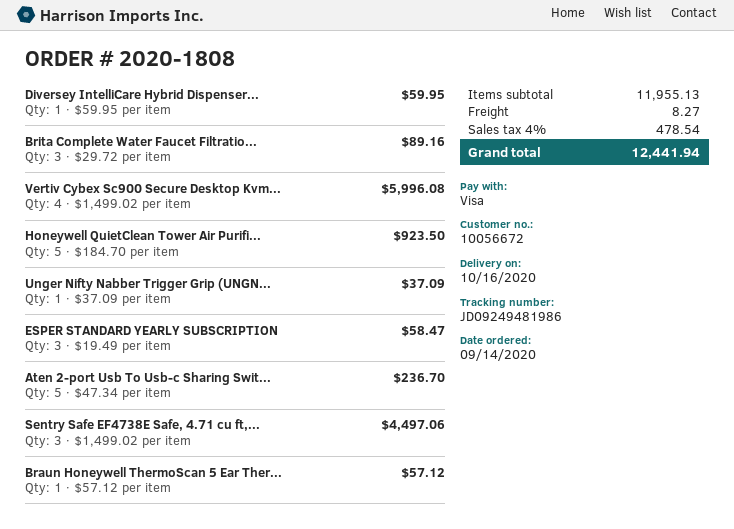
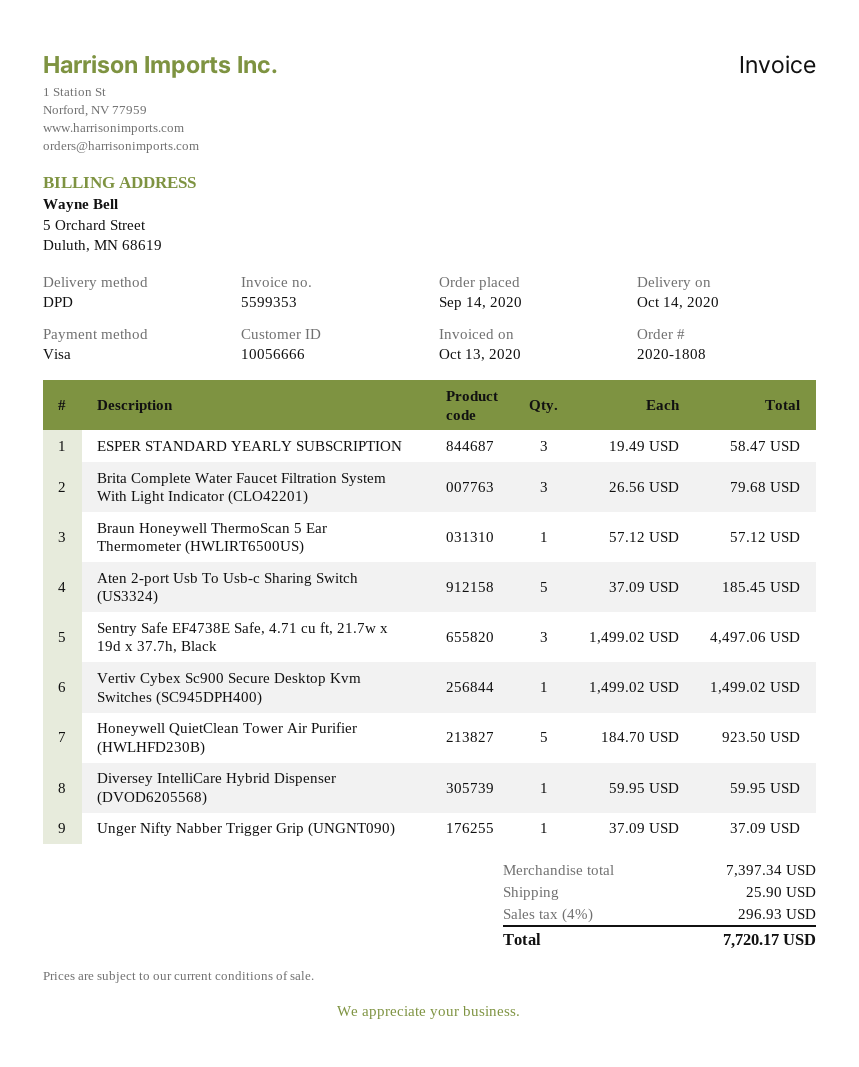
delivery date: 2020-10-16 -> 2020-10-14
customer number: 10056672 -> 10056666
Brita Complete Water Faucet Filtratio...: 3 x 29.72 = 89.16 -> 3 x 26.56 = 79.68
Vertiv Cybex Sc900 Secure Desktop Kvm...: 4 x 1499.02 = 5996.08 -> 1 x 1499.02 = 1499.02
Aten 2-port Usb To Usb-c Sharing Swit...: 5 x 47.34 = 236.70 -> 5 x 37.09 = 185.45
subtotal: 11955.13 -> 7397.34
shipping: 8.27 -> 25.90
tax: 4% = 478.54 -> 4% = 296.93
total: 12441.94 -> 7720.17

